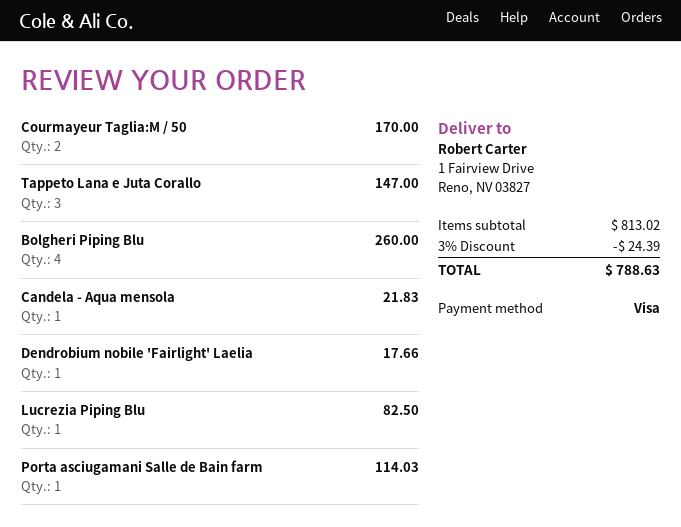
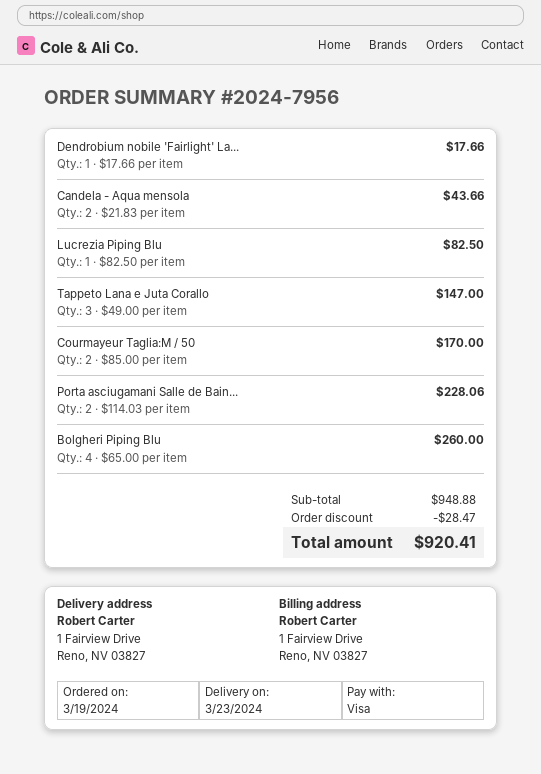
Candela - Aqua mensola: 1 for 21.83 -> 2 for 43.66
Porta asciugamani Salle de Bain farm: 1 for 114.03 -> 2 for 228.06
subtotal: 813.02 -> 948.88
discount: 24.39 -> 28.47
total: 788.63 -> 920.41

